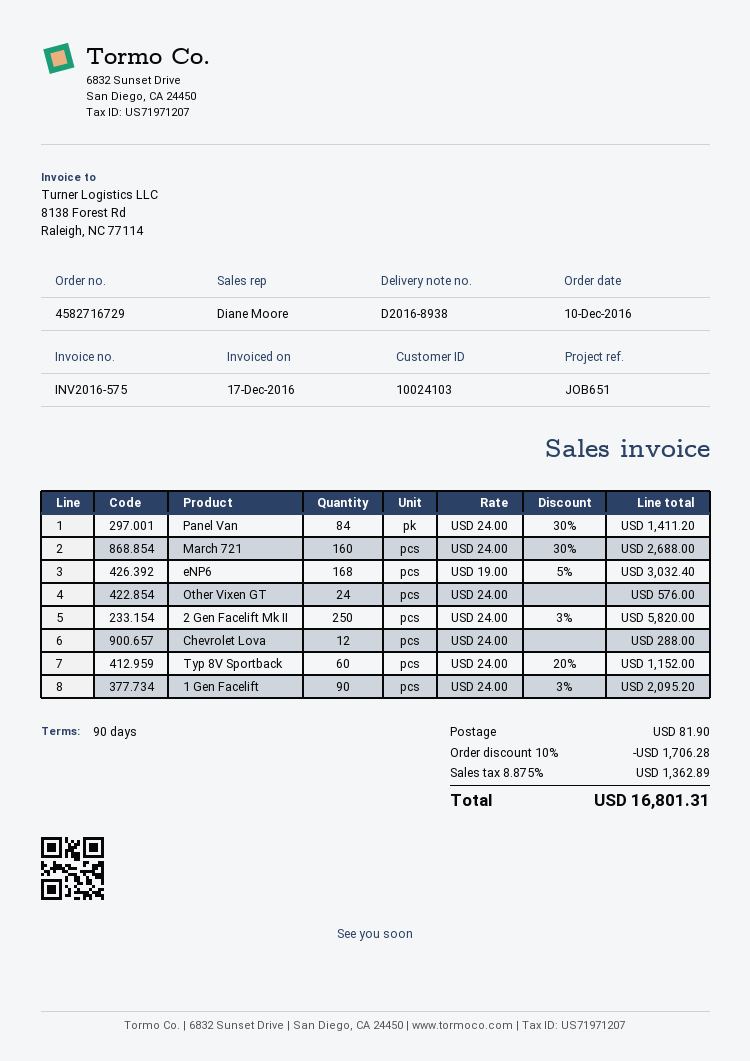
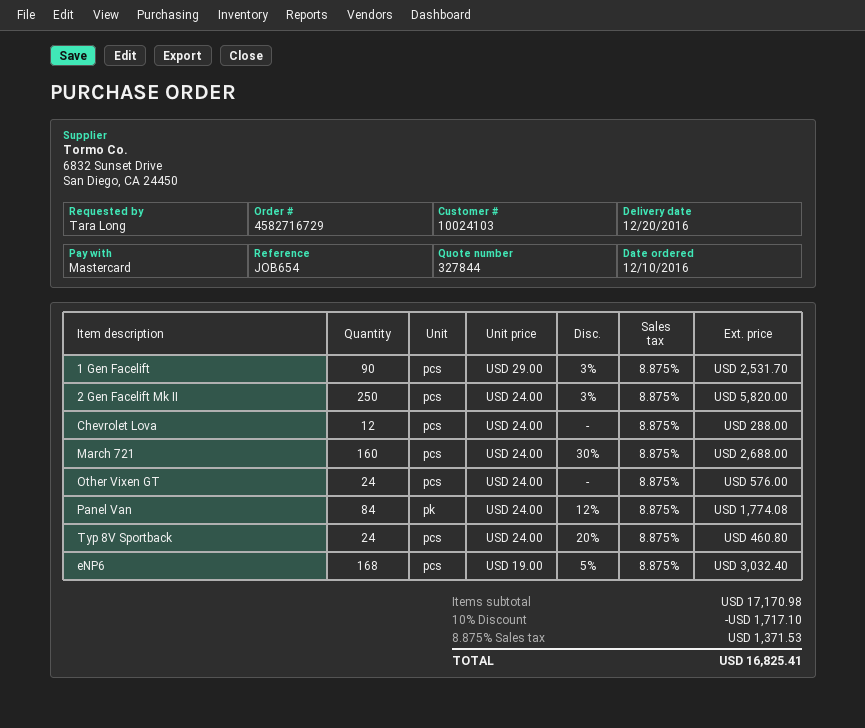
reference: JOB651 -> JOB654
Panel Van: 84 x 24.00 - 30% = 1411.20 -> 84 x 24.00 - 12% = 1774.08
Typ 8V Sportback: 60 x 24.00 - 20% = 1152.00 -> 24 x 24.00 - 20% = 460.80
1 Gen Facelift: 90 x 24.00 - 3% = 2095.20 -> 90 x 29.00 - 3% = 2531.70
discount: 10% = 1706.28 -> 10% = 1717.10
shipping: 81.90 -> none
tax: 8.875% = 1362.89 -> 8.875% = 1371.53
total: 16801.31 -> 16825.41

